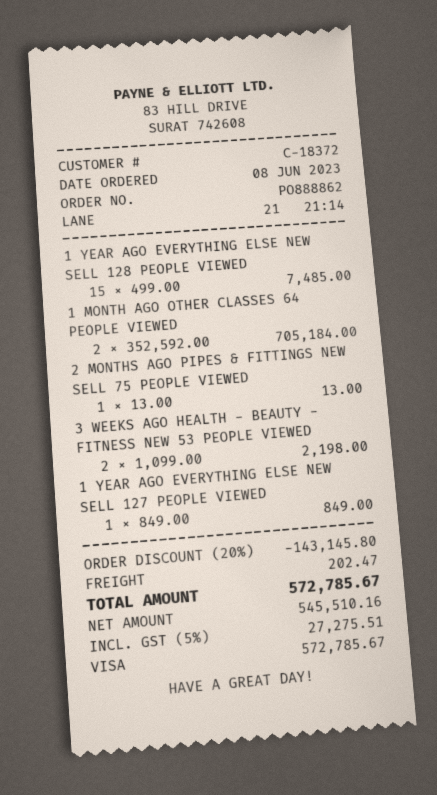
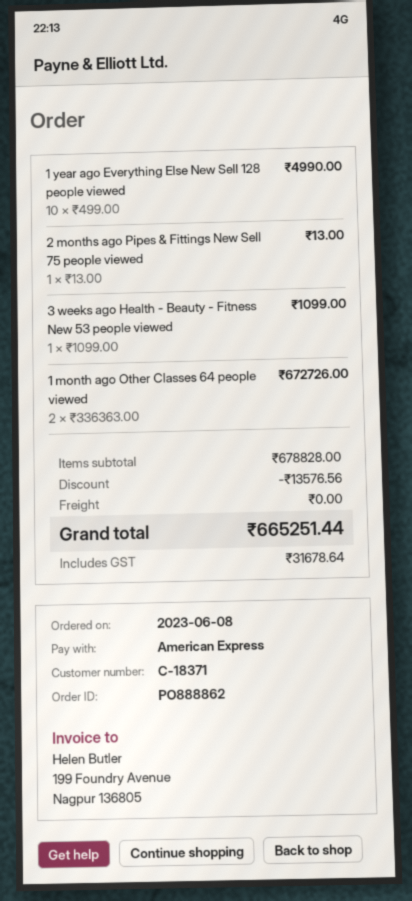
customer number: C-18372 -> C-18371
payment method: Visa -> American Express
1 YEAR AGO EVERYTHING ELSE NEW SELL 128 PEOPLE VIEWED: 15 x 499.00 = 7485.00 -> 10 x 499.00 = 4990.00
1 MONTH AGO OTHER CLASSES 64 PEOPLE VIEWED: 2 x 352592.00 = 705184.00 -> 2 x 336363.00 = 672726.00
3 WEEKS AGO HEALTH - BEAUTY - FITNESS NEW 53 PEOPLE VIEWED: 2 x 1099.00 = 2198.00 -> 1 x 1099.00 = 1099.00
1 YEAR AGO EVERYTHING ELSE NEW SELL 127 PEOPLE VIEWED: 1 x 849.00 = 849.00 -> none
discount: 143145.80 -> 13576.56
shipping: 202.47 -> 0.00
tax: 27275.51 -> 31678.64
total: 572785.67 -> 665251.44

